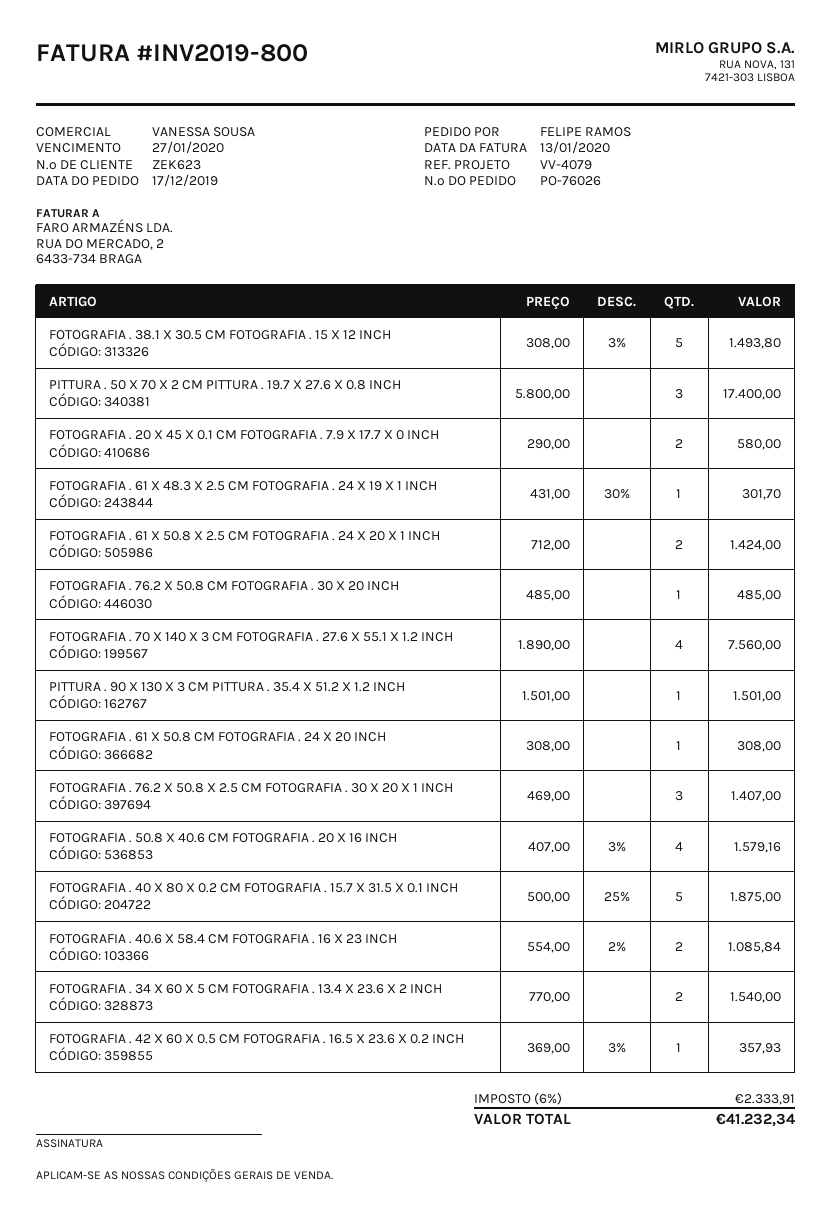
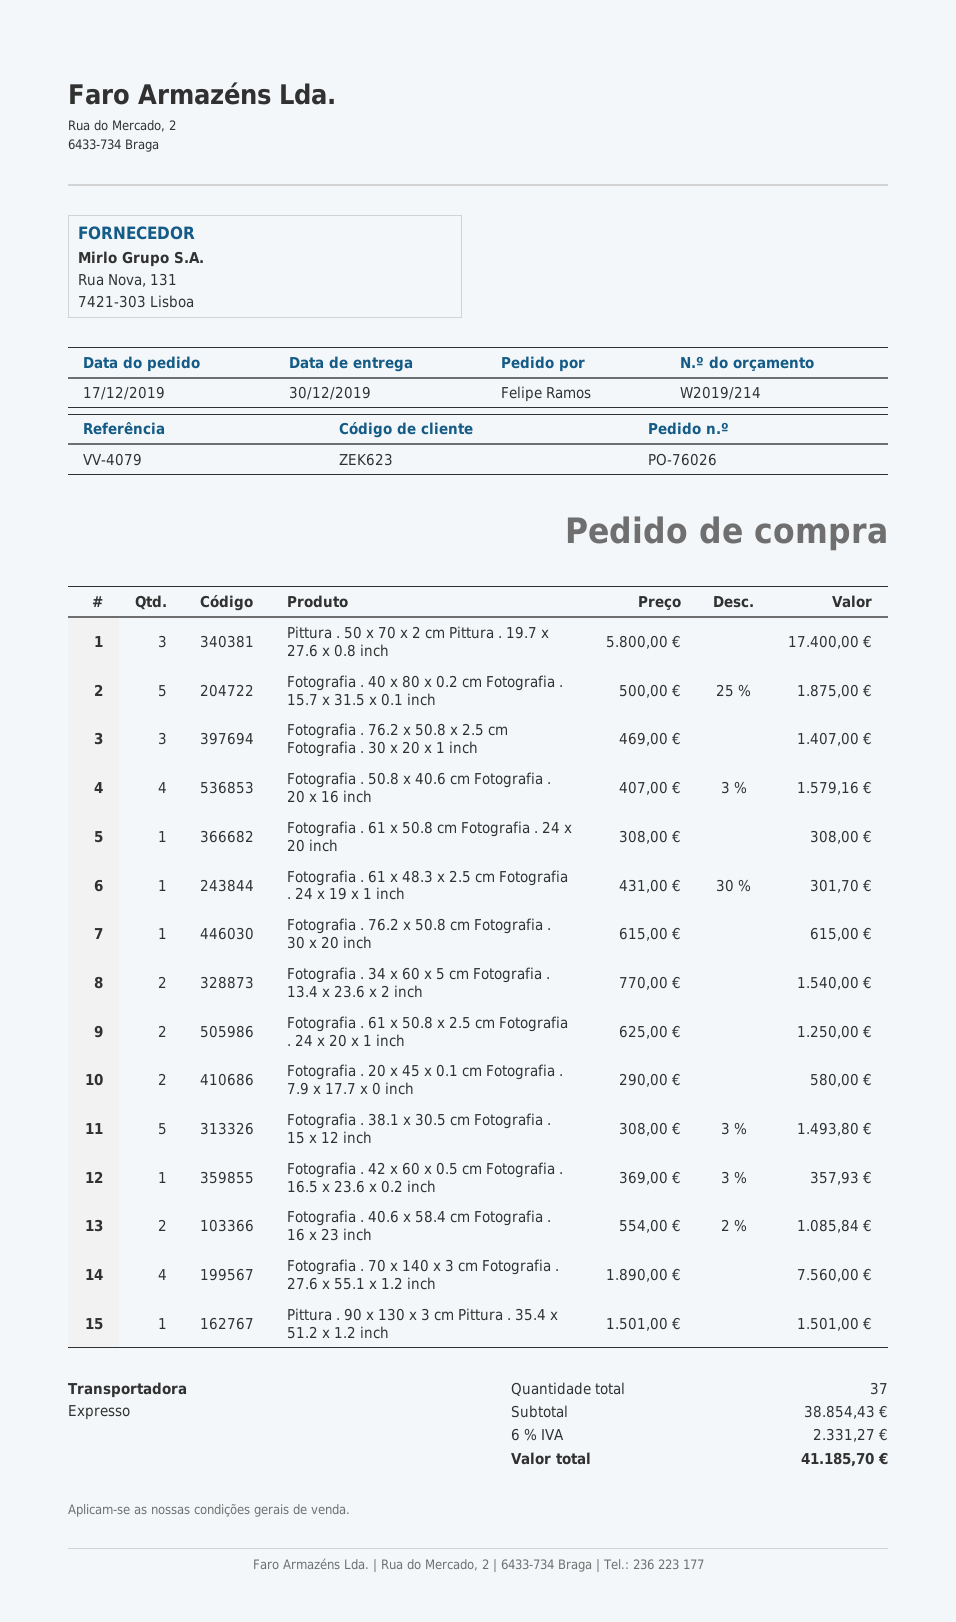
FOTOGRAFIA . 61 X 50.8 X 2.5 CM FOTOGRAFIA . 24 X 20 X 1 INCH: 2 x 712.00 = 1424.00 -> 2 x 625.00 = 1250.00
FOTOGRAFIA . 76.2 X 50.8 CM FOTOGRAFIA . 30 X 20 INCH: 1 x 485.00 = 485.00 -> 1 x 615.00 = 615.00
tax: 6% = 2333.91 -> 6% = 2331.27
total: 41232.34 -> 41185.70

